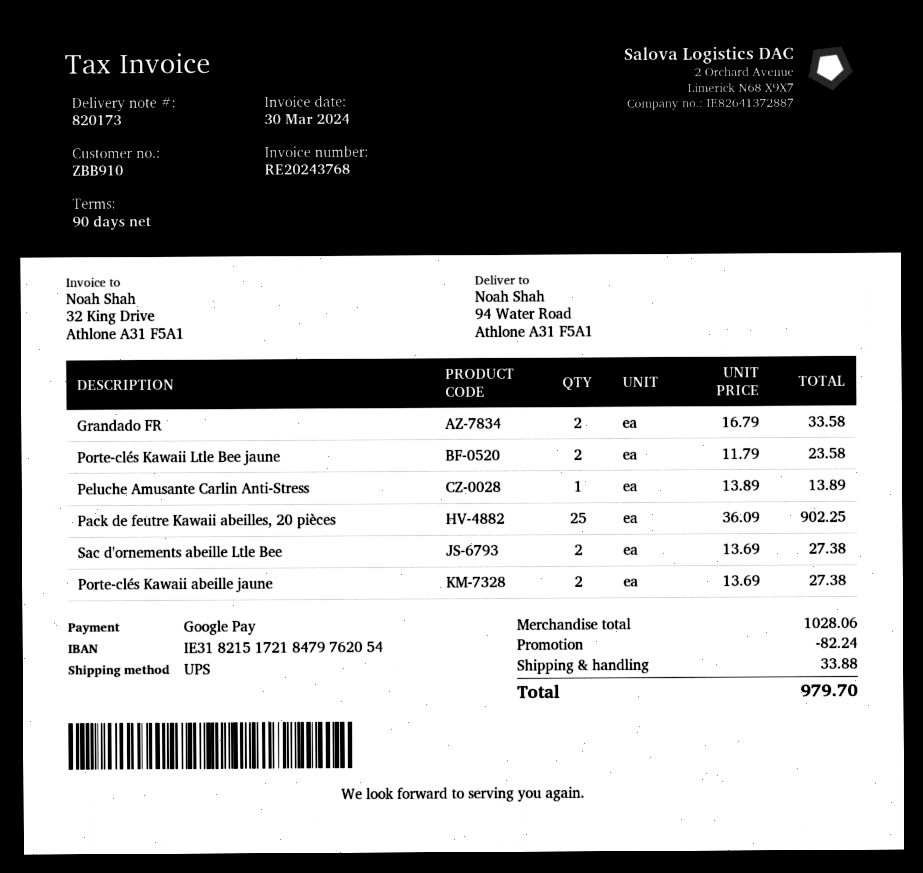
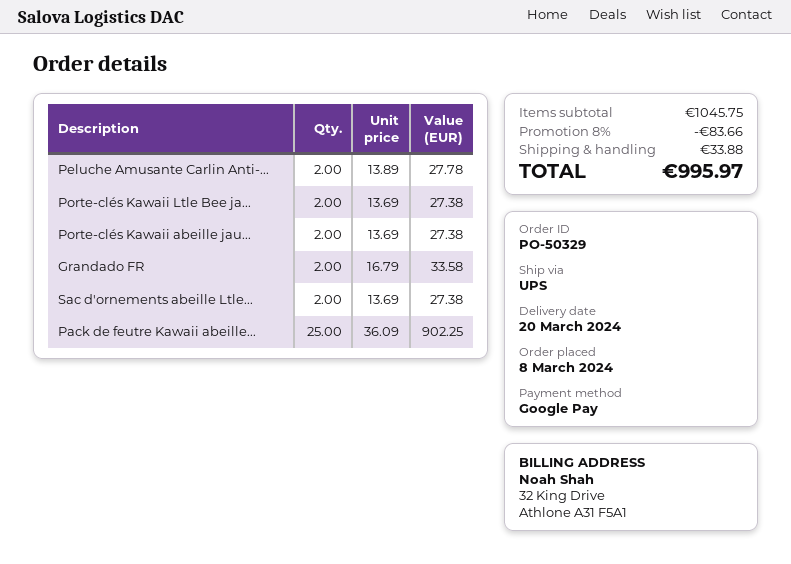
Porte-clés Kawaii Ltle Bee jaune: 2 x 11.79 = 23.58 -> 2 x 13.69 = 27.38
Peluche Amusante Carlin Anti-Stress: 1 x 13.89 = 13.89 -> 2 x 13.89 = 27.78
subtotal: 1028.06 -> 1045.75
discount: 82.24 -> 83.66
total: 979.70 -> 995.97

